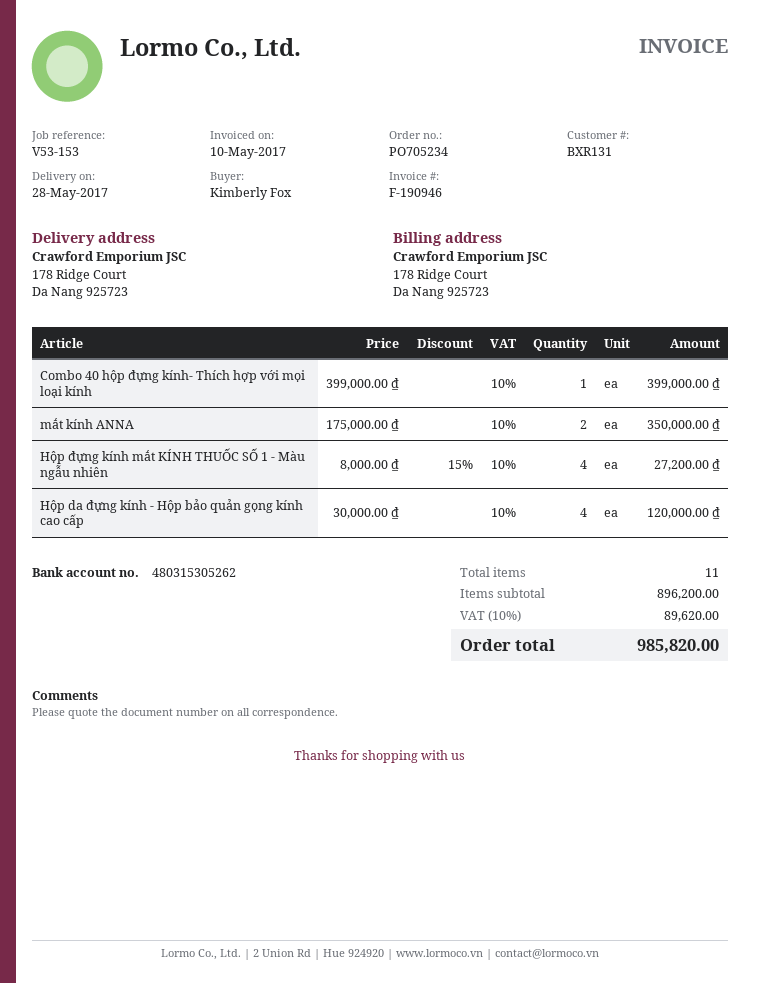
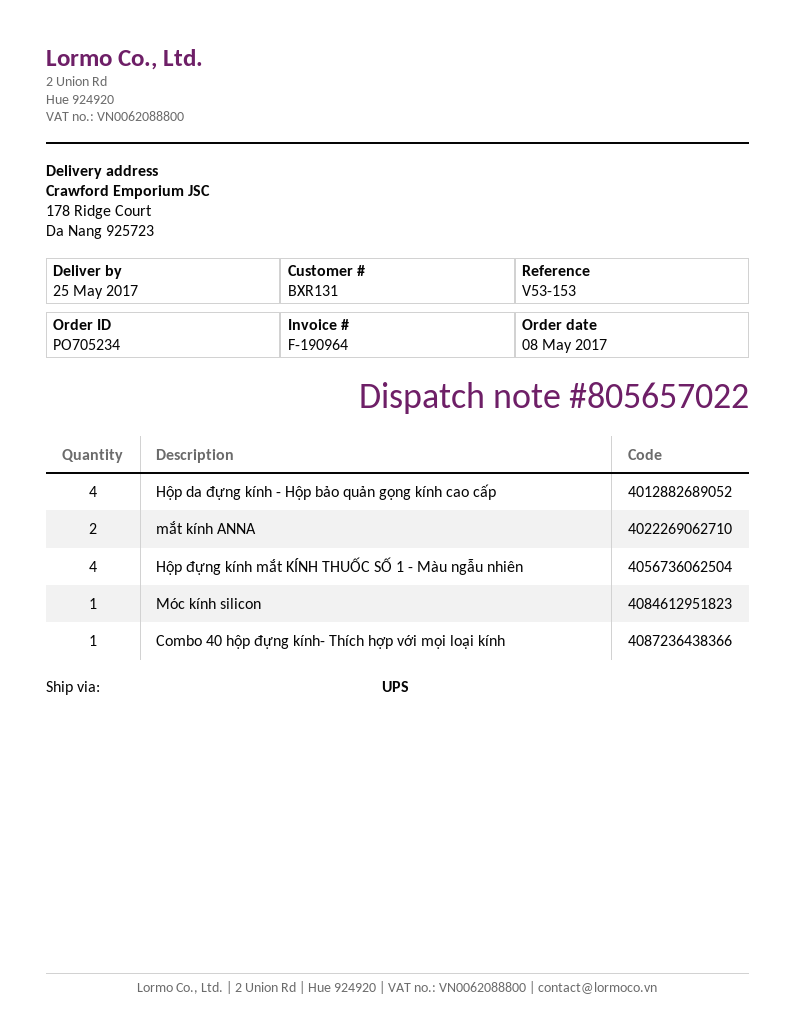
delivery date: 2017-05-28 -> 2017-05-25
invoice number: F-190946 -> F-190964
Móc kính silicon: none -> 1

